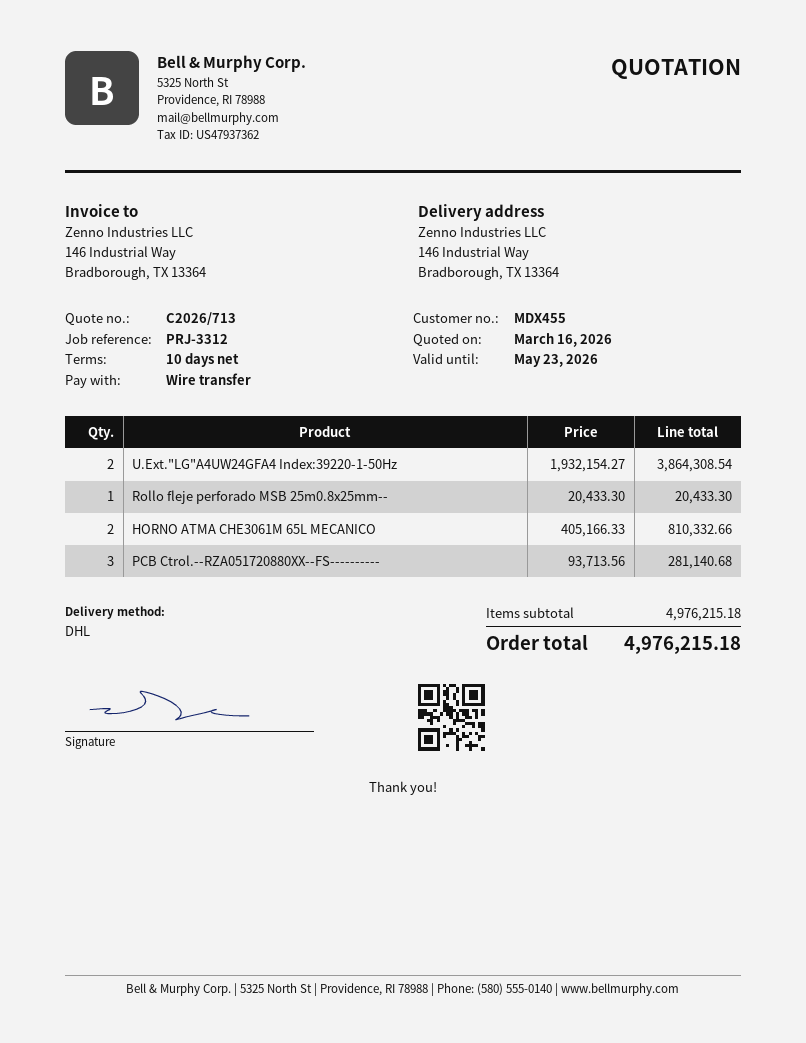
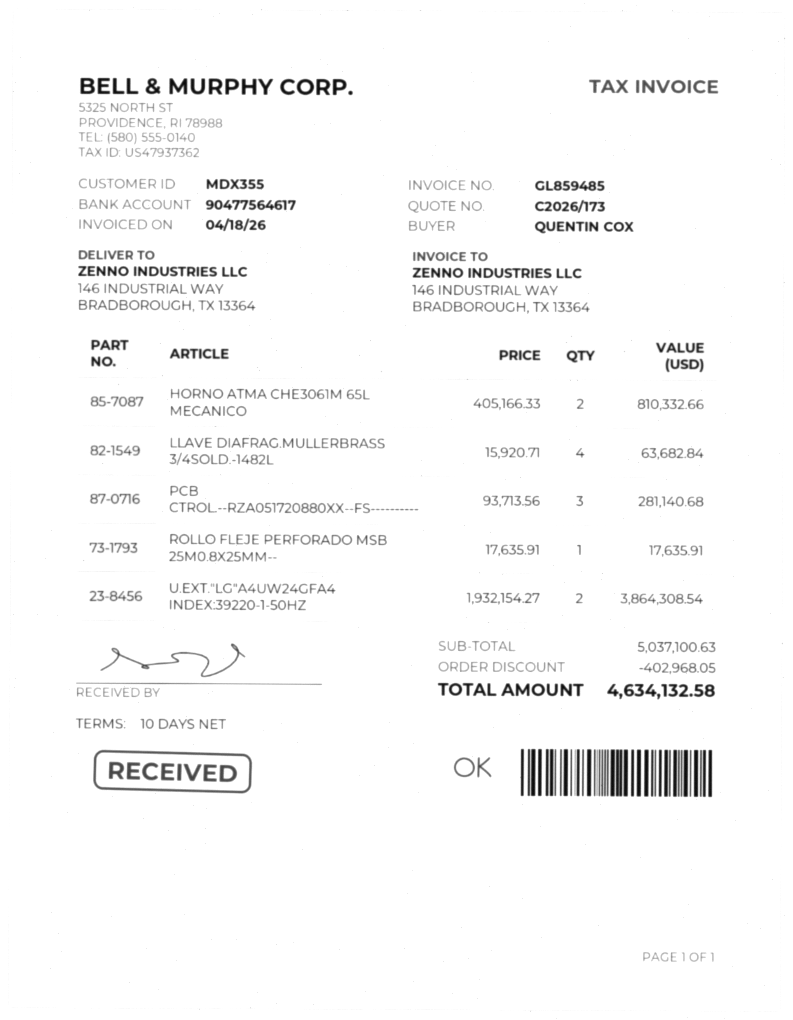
quote number: C2026/713 -> C2026/173
customer number: MDX455 -> MDX355
Rollo fleje perforado MSB 25m0.8x25mm--: 1 x 20433.30 = 20433.30 -> 1 x 17635.91 = 17635.91
LLAVE DIAFRAG.MULLERBRASS 3/4SOLD.-1482L: none -> 4 x 15920.71 = 63682.84
subtotal: 4976215.18 -> 5037100.63
discount: none -> 402968.05
total: 4976215.18 -> 4634132.58

